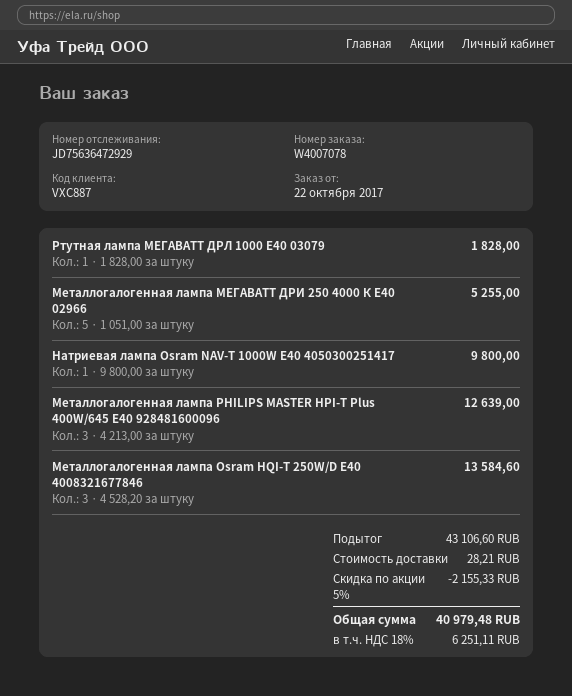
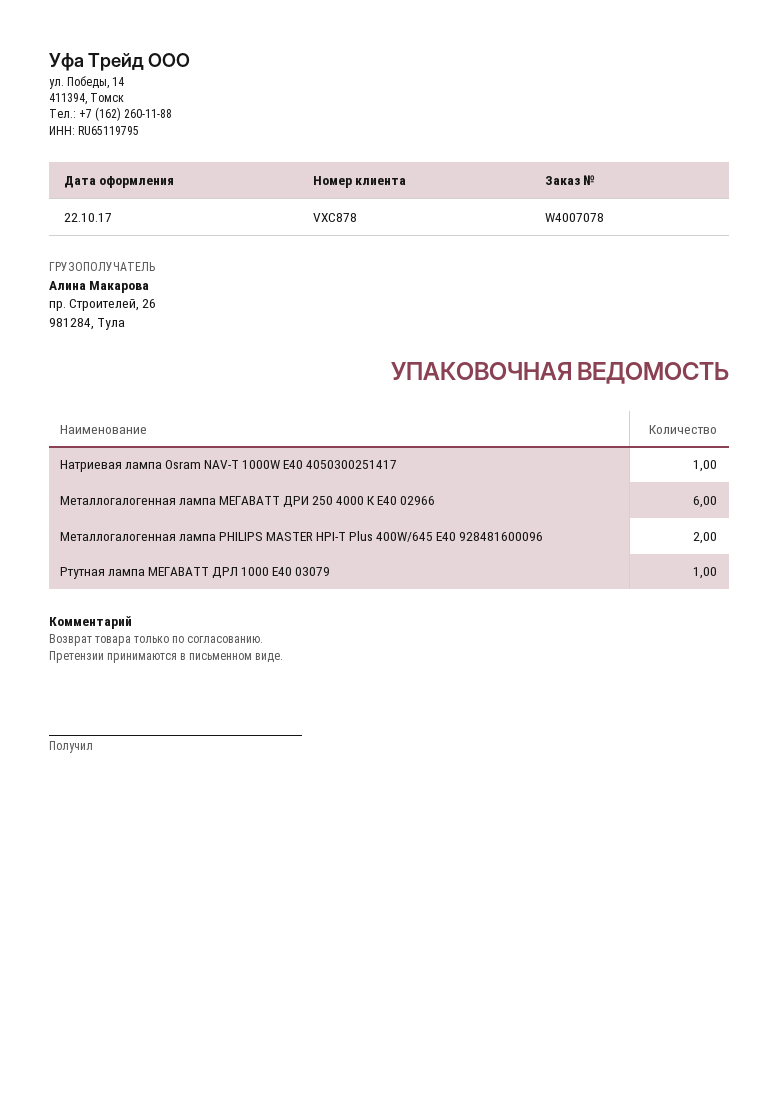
customer number: VXC887 -> VXC878
Металлогалогенная лампа МЕГАВАТТ ДРИ 250 4000 К E40 02966: 5 -> 6
Металлогалогенная лампа PHILIPS MASTER HPI-T Plus 400W/645 E40 928481600096: 3 -> 2
Металлогалогенная лампа Osram HQI-T 250W/D E40 4008321677846: 3 -> none

